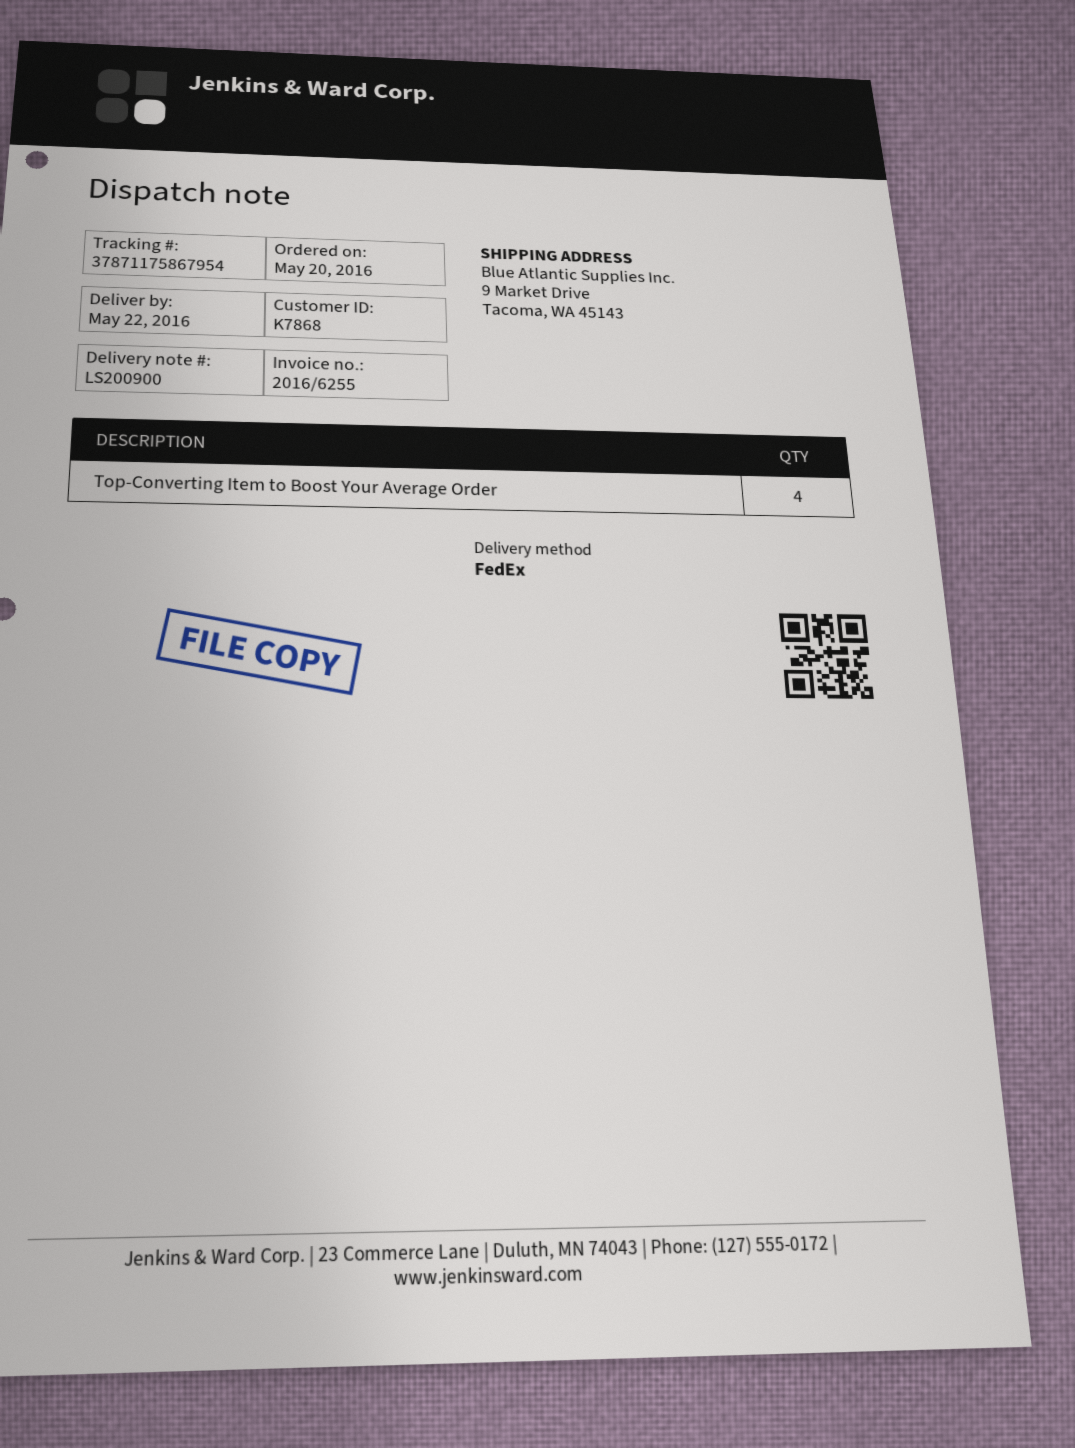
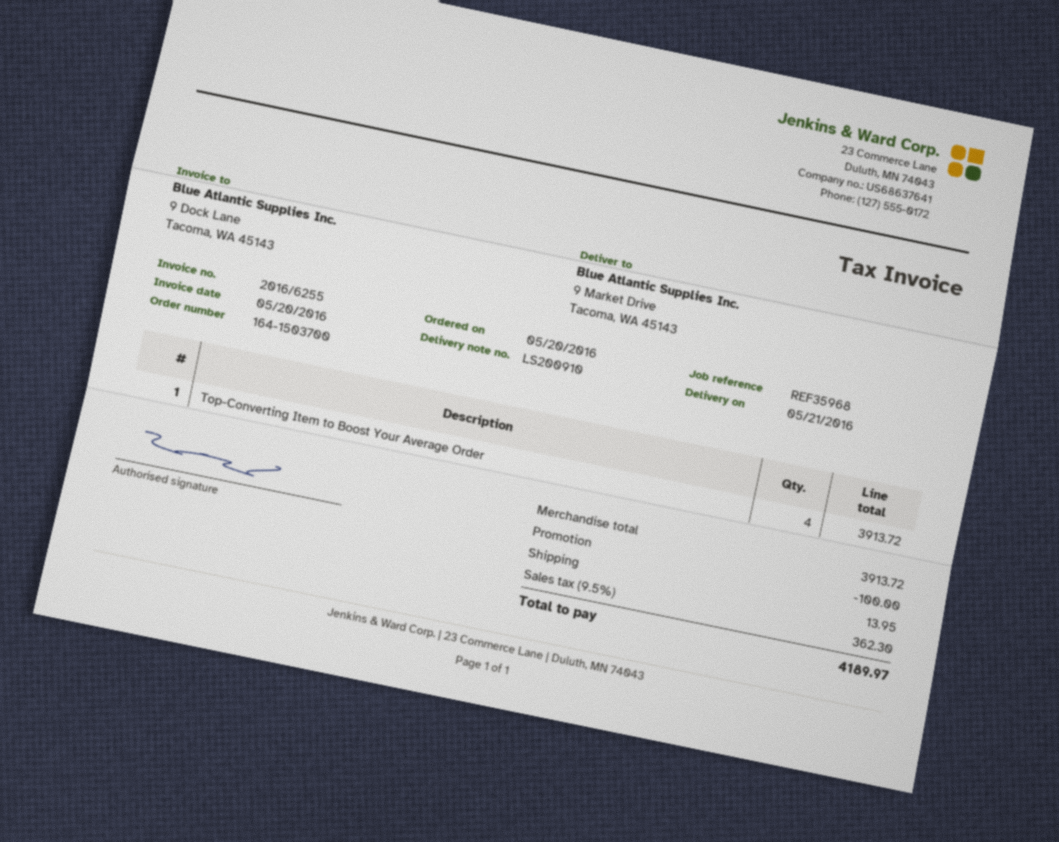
delivery note number: LS200900 -> LS200910
delivery date: 2016-05-22 -> 2016-05-21

